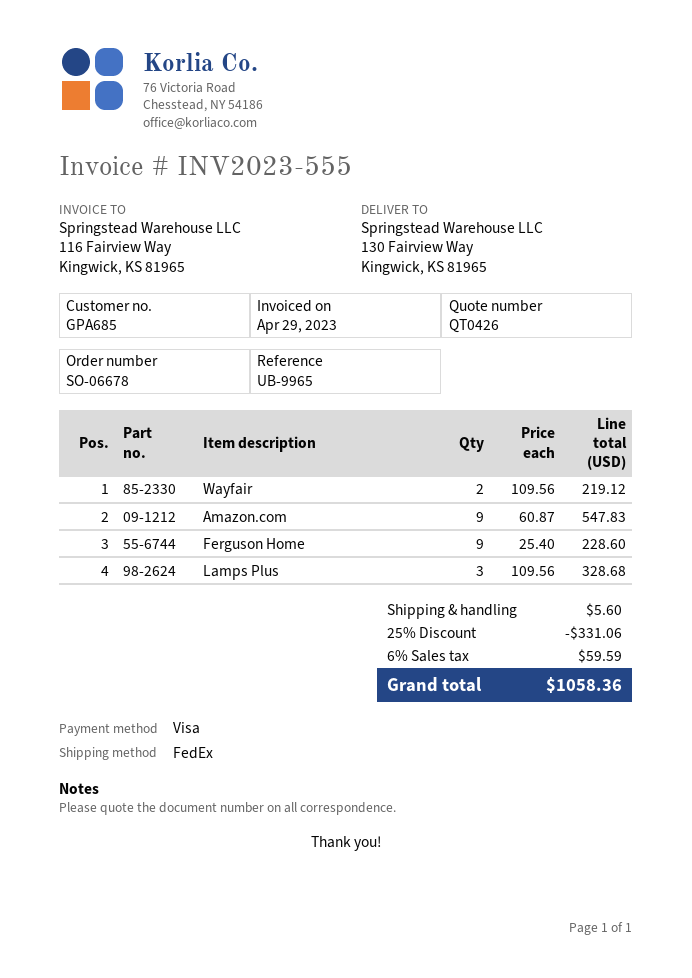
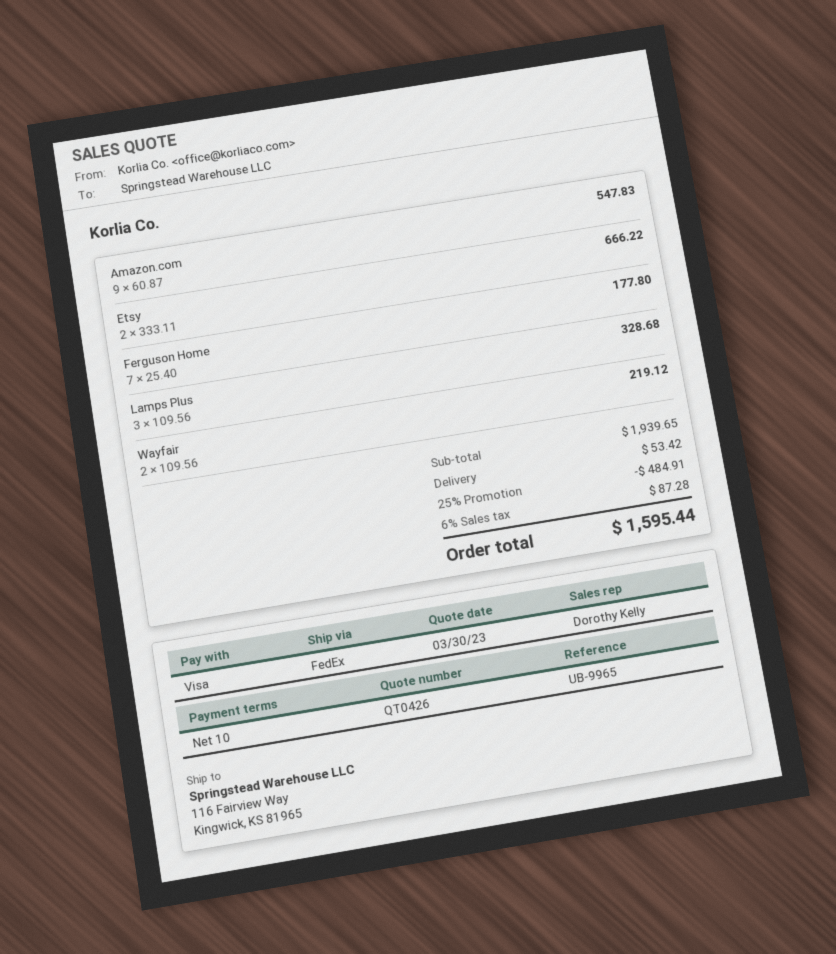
ship to: 130 Fairview Way, Kingwick, KS 81965 -> 116 Fairview Way, Kingwick, KS 81965
Ferguson Home: 9 x 25.40 = 228.60 -> 7 x 25.40 = 177.80
Etsy: none -> 2 x 333.11 = 666.22
discount: 25% = 331.06 -> 25% = 484.91
shipping: 5.60 -> 53.42
tax: 6% = 59.59 -> 6% = 87.28
total: 1058.36 -> 1595.44

